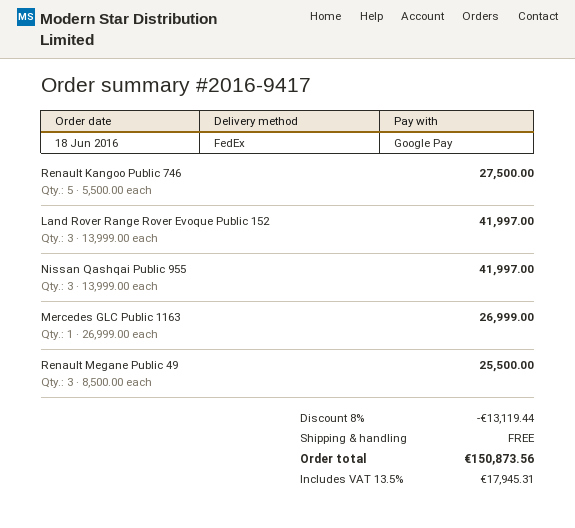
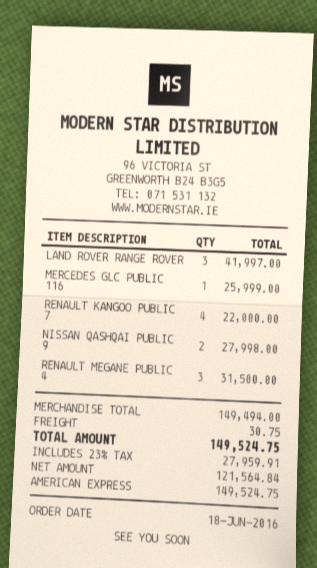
payment method: Google Pay -> American Express
Renault Kangoo Public 746: 5 for 27500.00 -> 4 for 22000.00
Nissan Qashqai Public 955: 3 for 41997.00 -> 2 for 27998.00
Mercedes GLC Public 1163: 1 for 26999.00 -> 1 for 25999.00
Renault Megane Public 49: 3 for 25500.00 -> 3 for 31500.00
discount: 8% = 13119.44 -> none
shipping: 0.00 -> 30.75
tax: 13.5% = 17945.31 -> 23% = 27959.91
total: 150873.56 -> 149524.75

